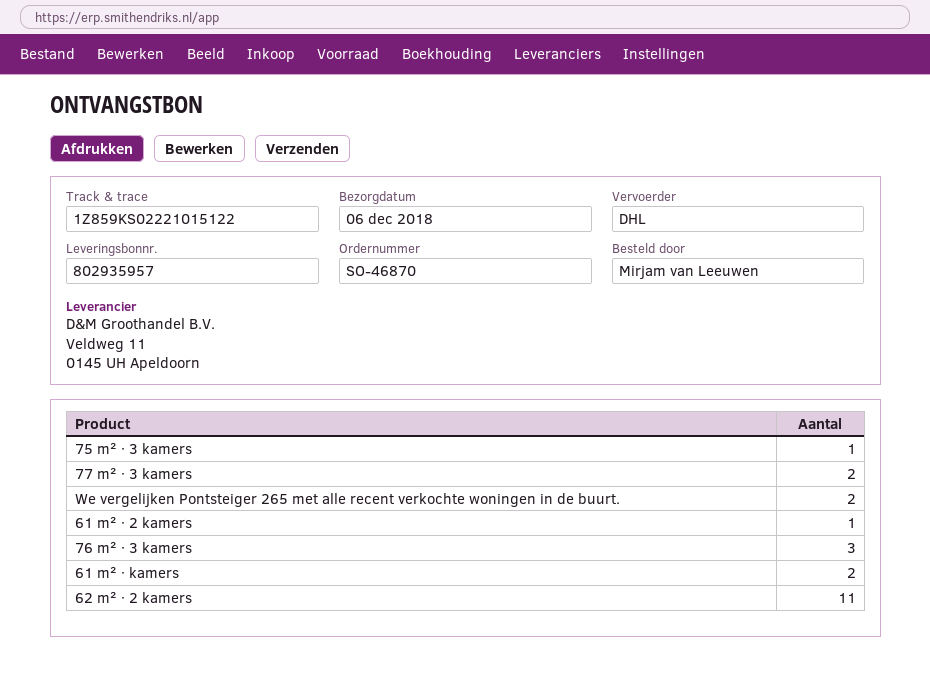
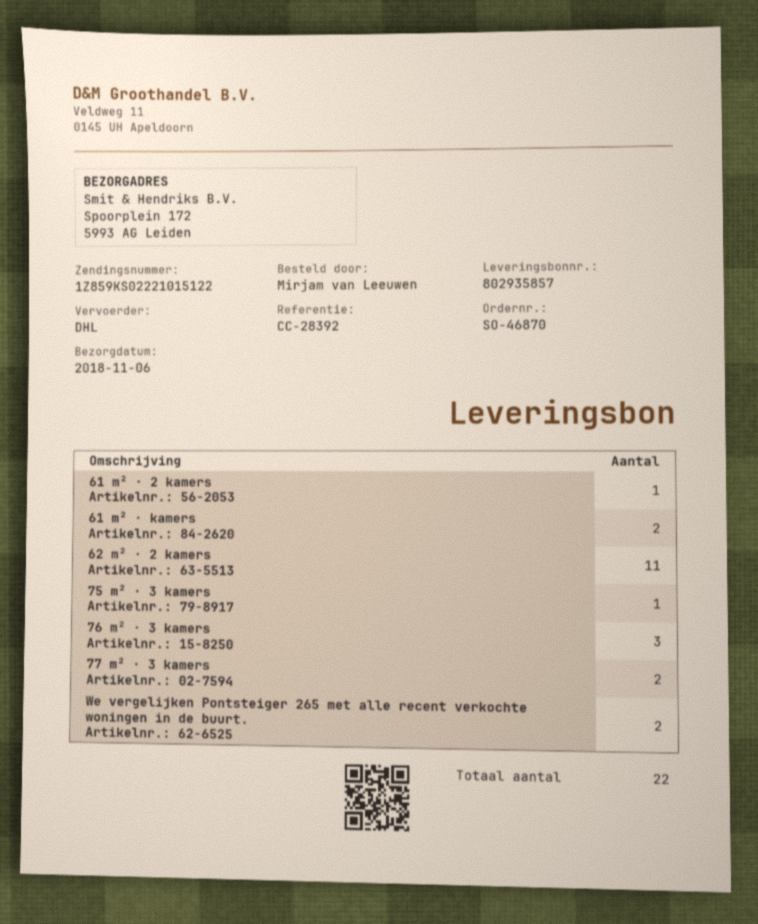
delivery note number: 802935957 -> 802935857
delivery date: 2018-12-06 -> 2018-11-06

